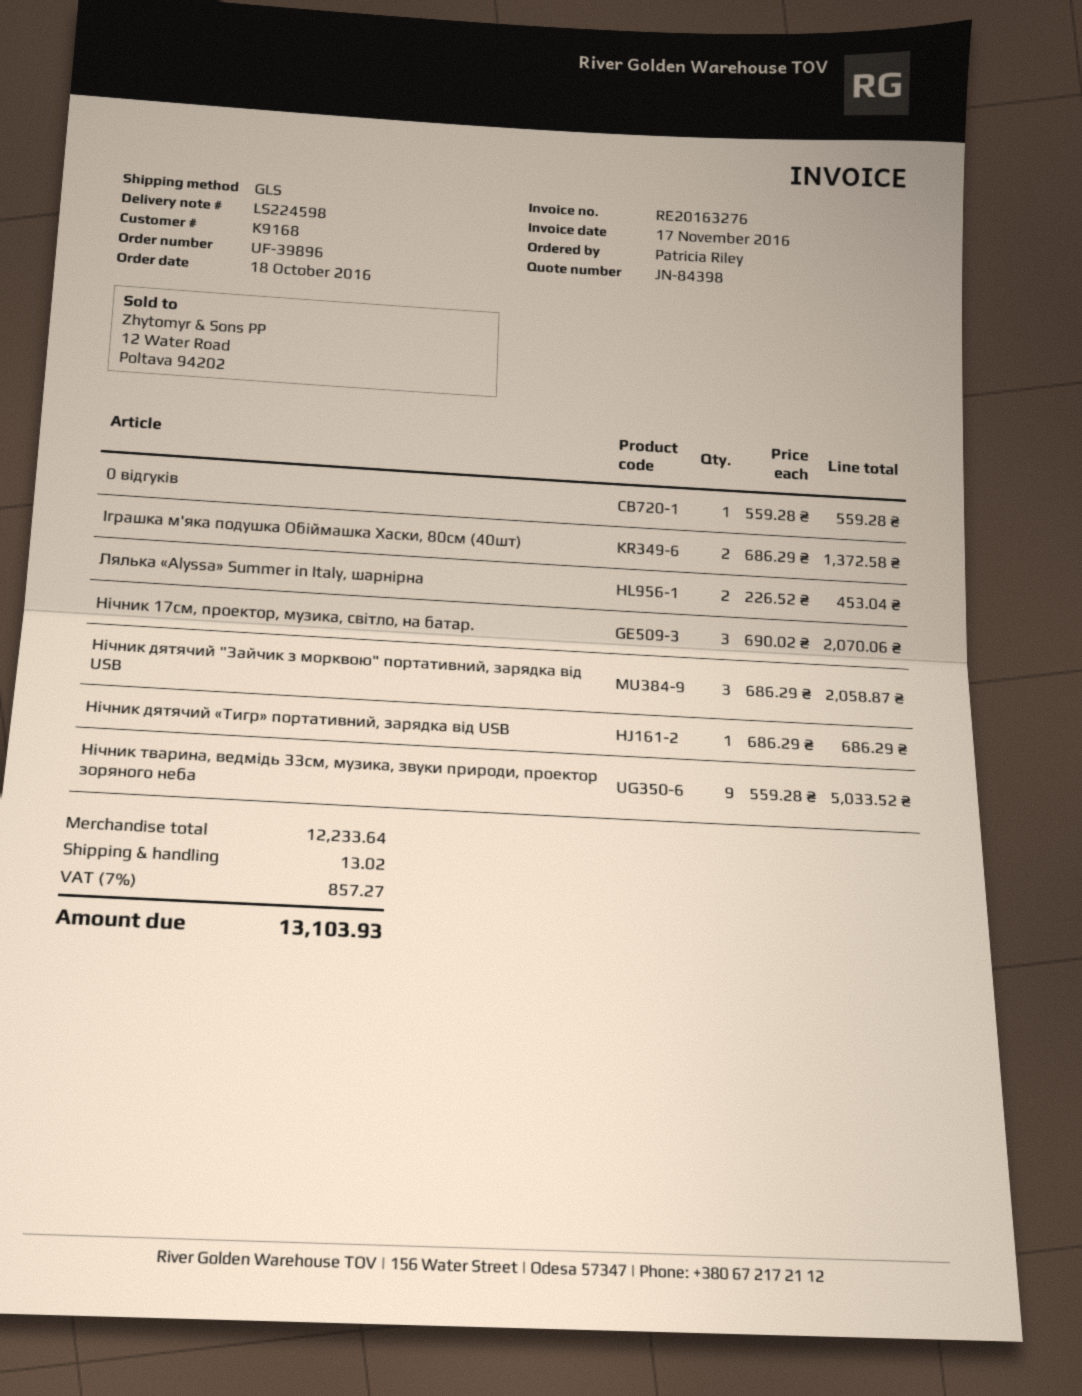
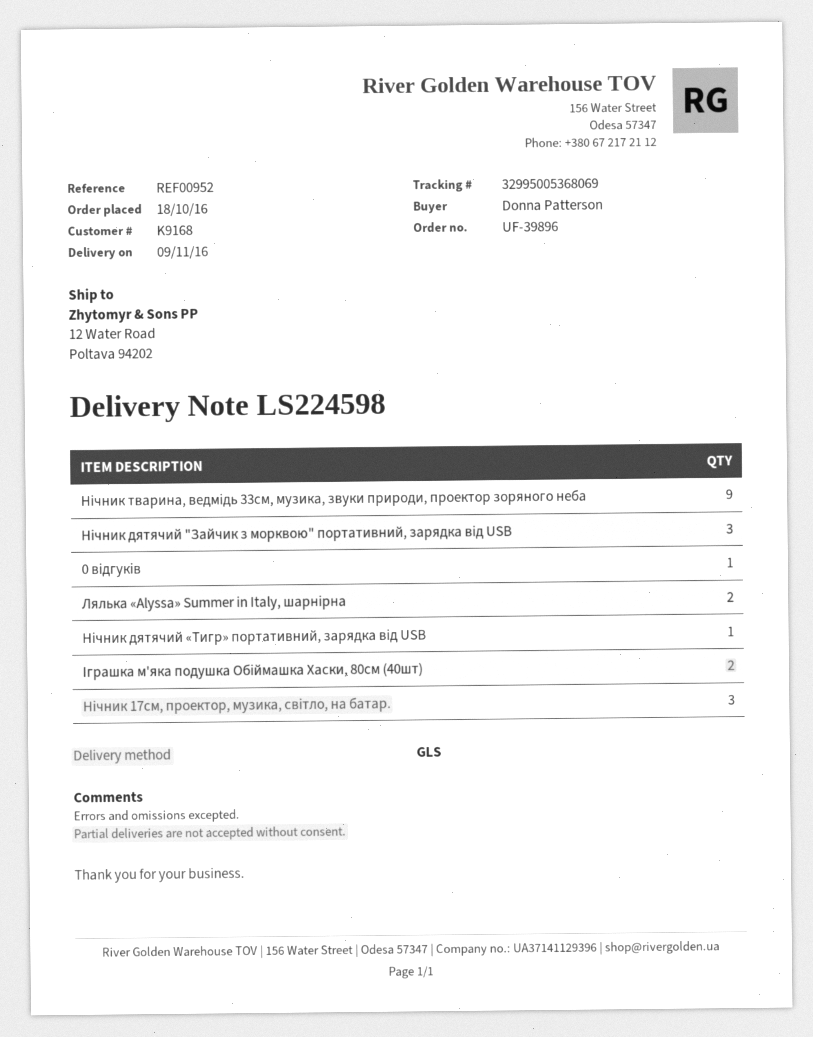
ordered by: Patricia Riley -> Donna Patterson

